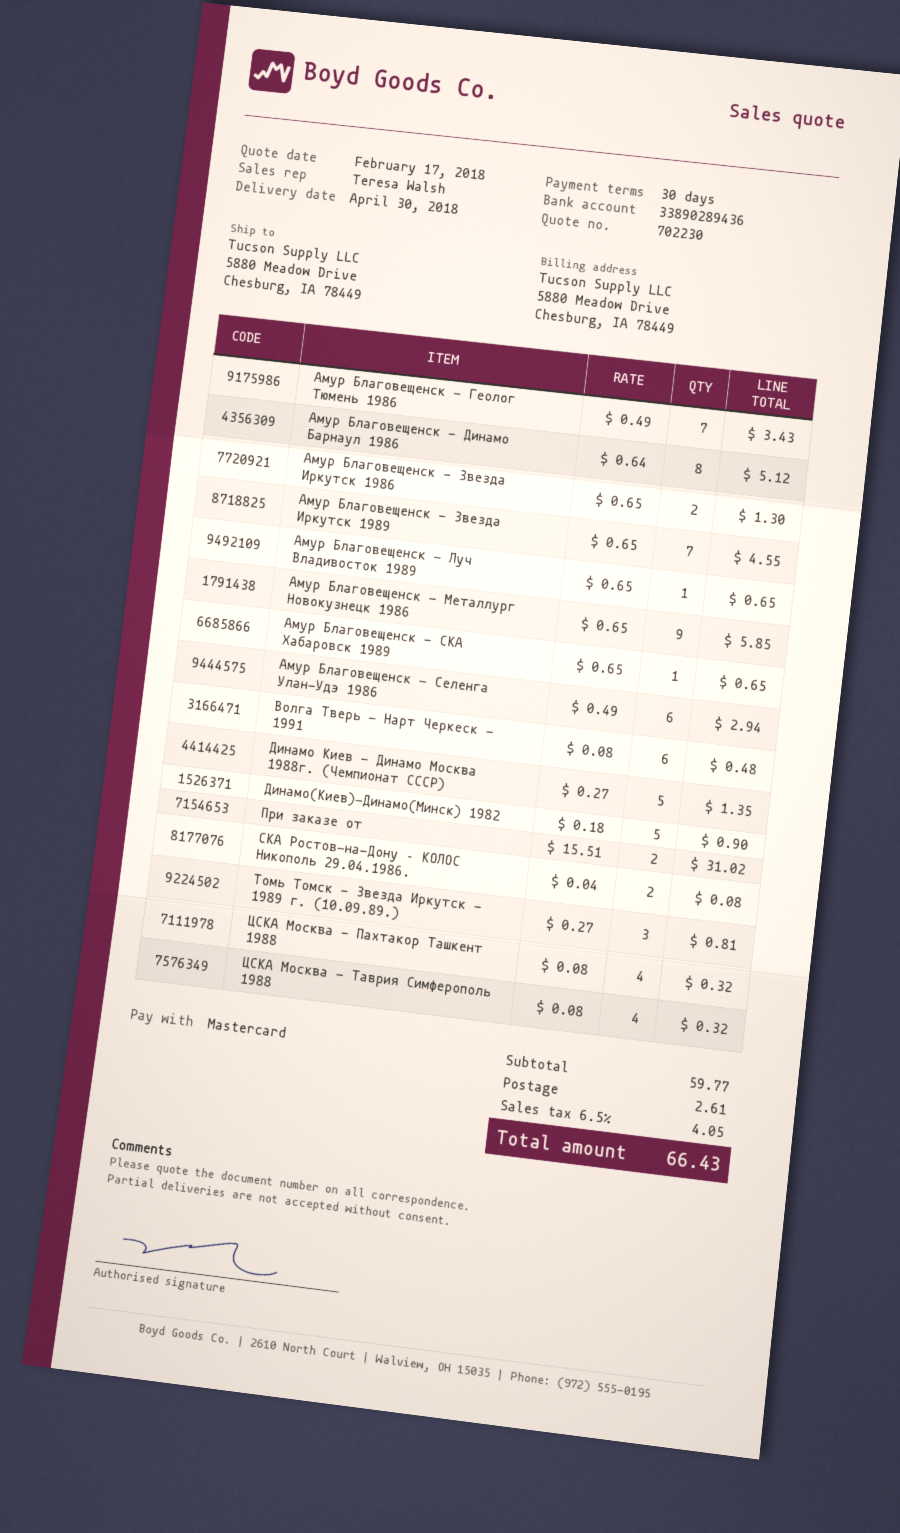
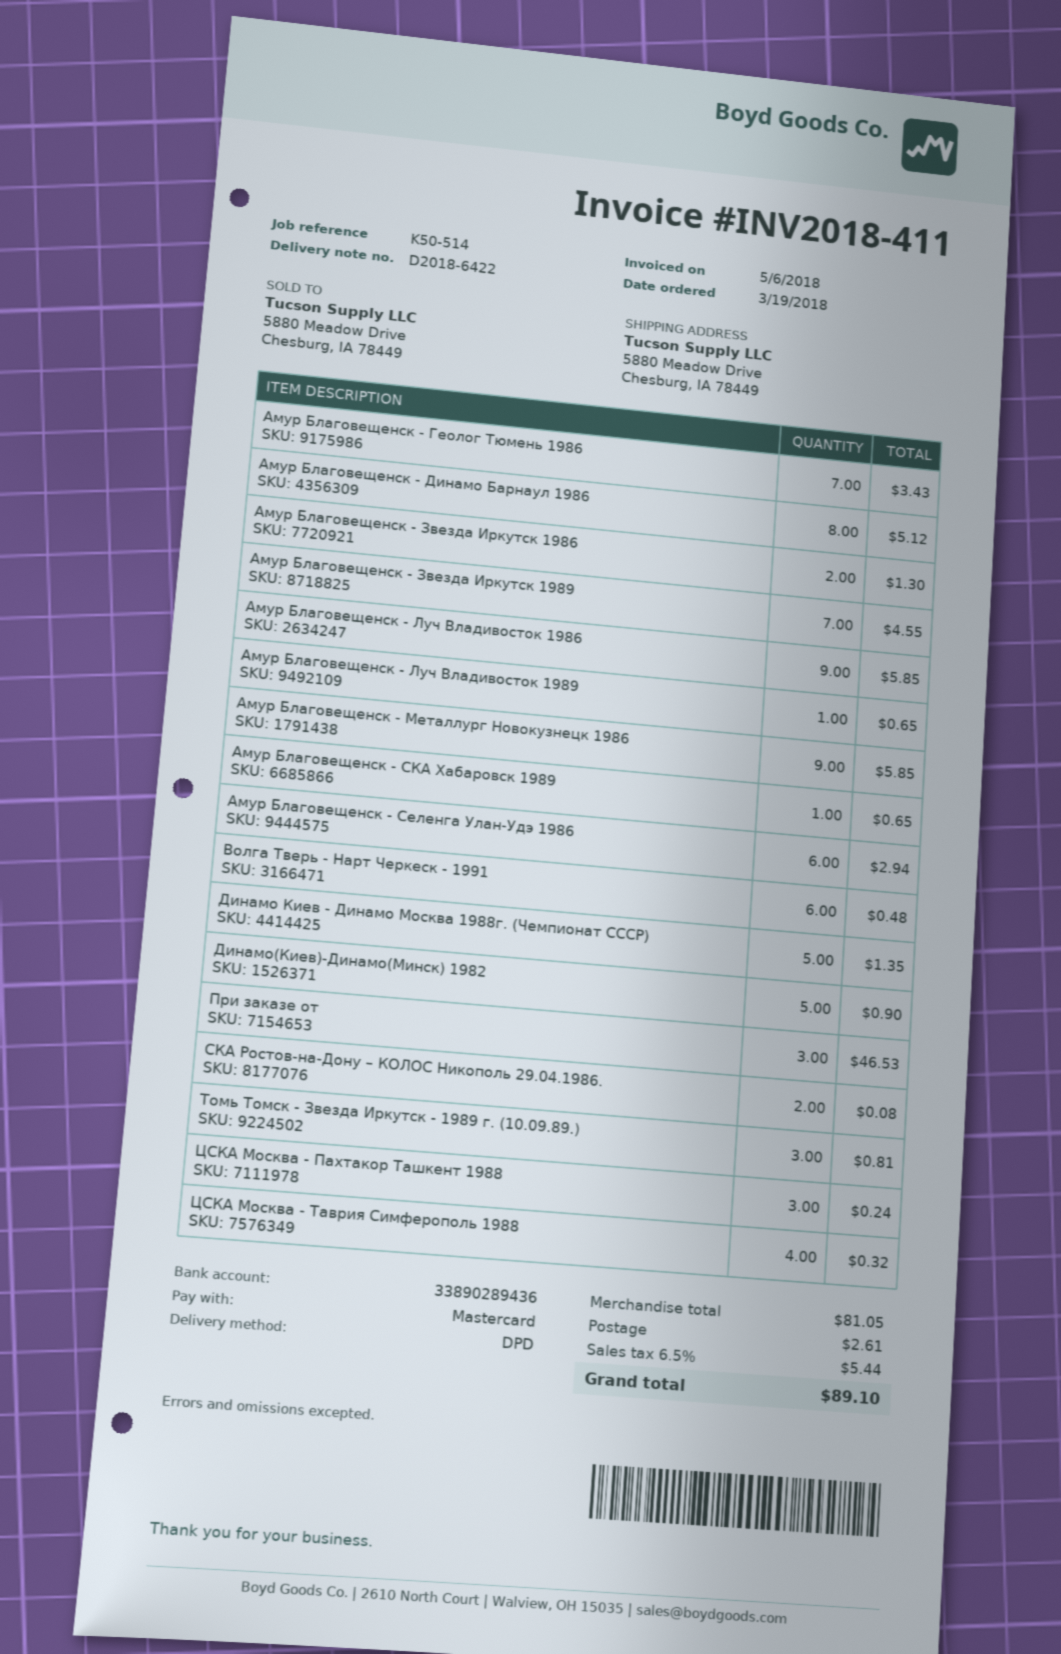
При заказе от: 2 for 31.02 -> 3 for 46.53
ЦСКА Москва - Пахтакор Ташкент 1988: 4 for 0.32 -> 3 for 0.24
Амур Благовещенск - Луч Владивосток 1986: none -> 9 for 5.85
subtotal: 59.77 -> 81.05
tax: 6.5% = 4.05 -> 6.5% = 5.44
total: 66.43 -> 89.10

